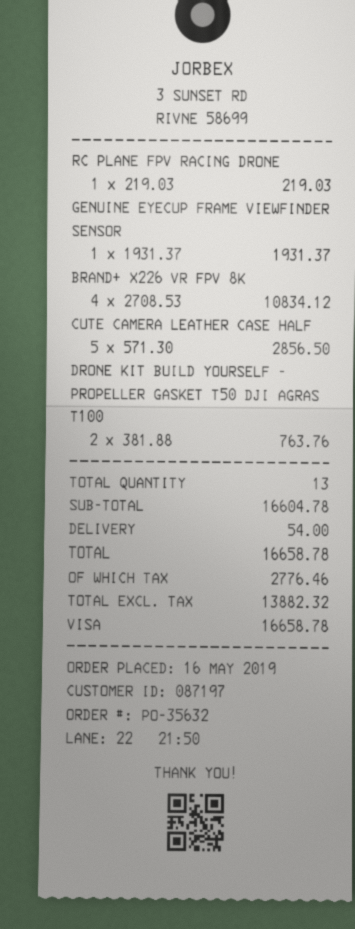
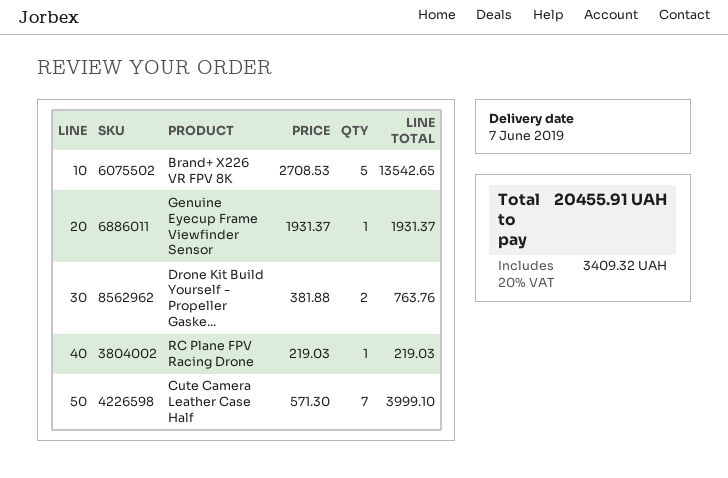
BRAND+ X226 VR FPV 8K: 4 x 2708.53 = 10834.12 -> 5 x 2708.53 = 13542.65
CUTE CAMERA LEATHER CASE HALF: 5 x 571.30 = 2856.50 -> 7 x 571.30 = 3999.10
shipping: 54.00 -> none
tax: 2776.46 -> 3409.32
total: 16658.78 -> 20455.91

